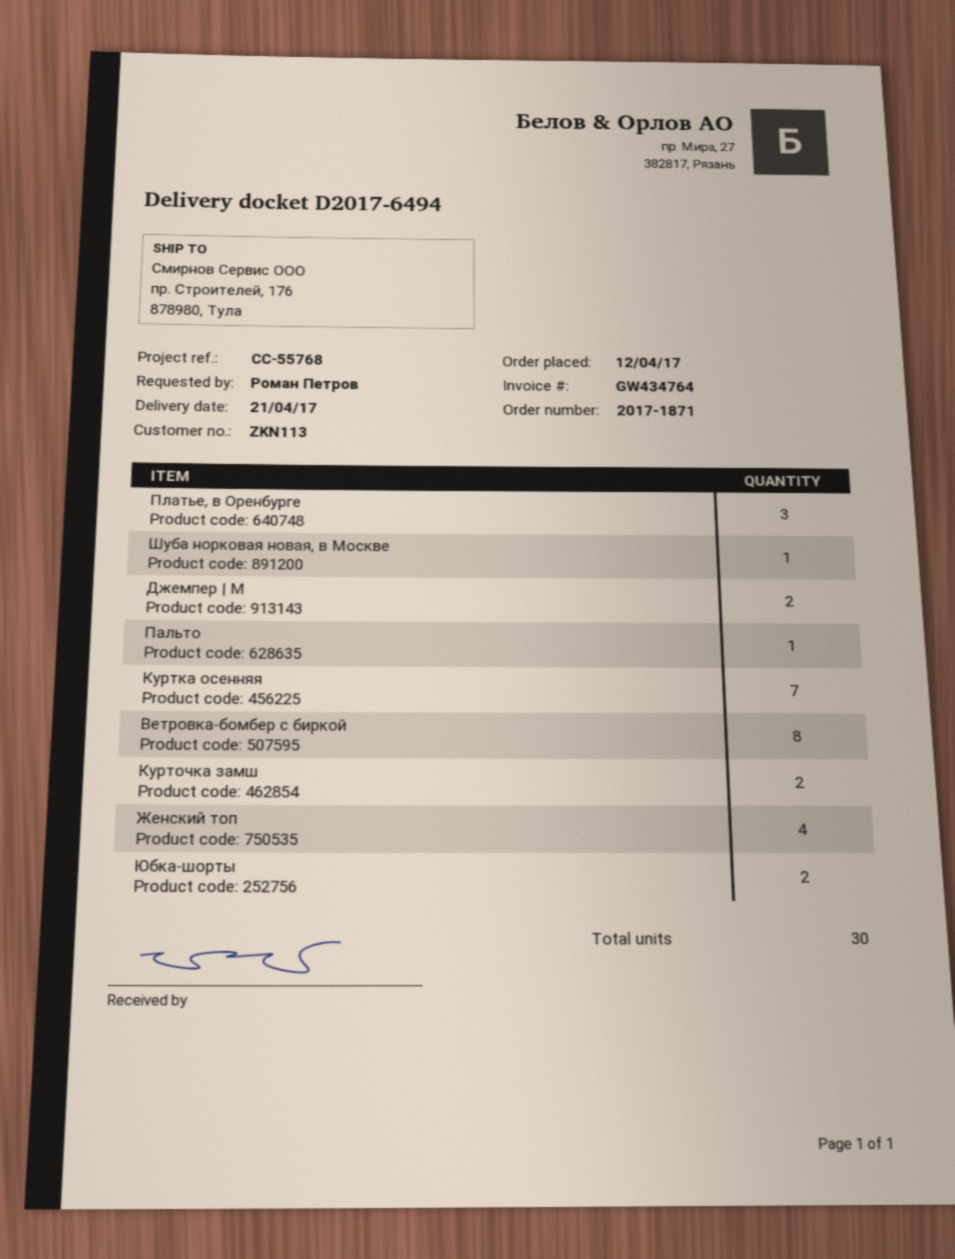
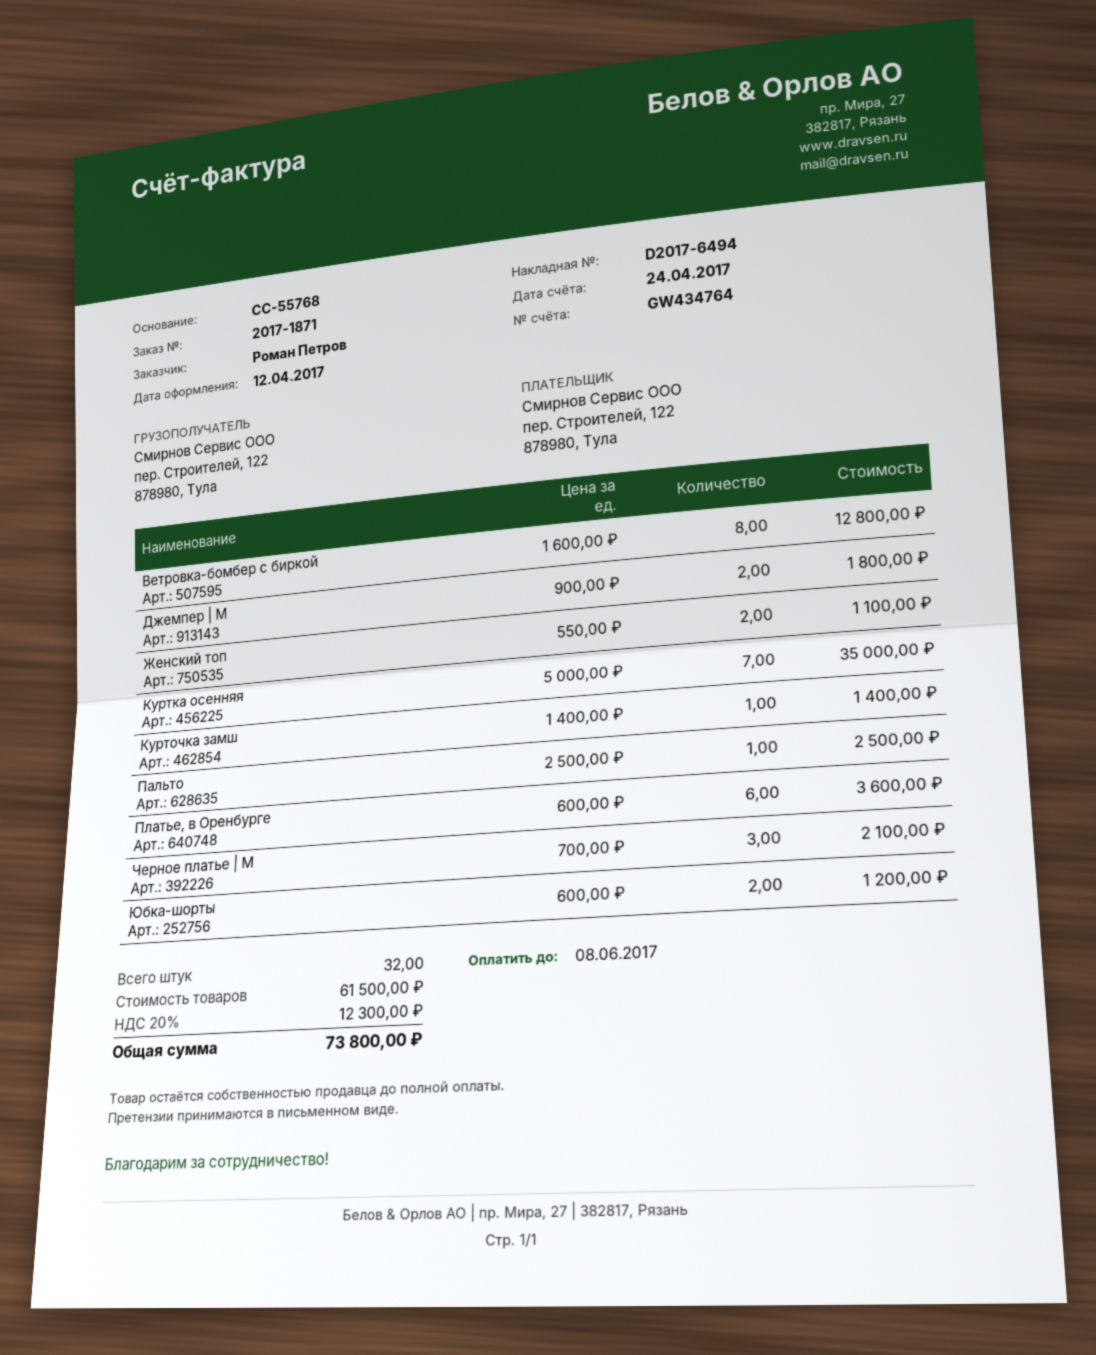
ship to: пр. Строителей, 176, 878980, Тула -> пер. Строителей, 122, 878980, Тула
Платье, в Оренбурге: 3 -> 6
Шуба норковая новая, в Москве: 1 -> none
Курточка замш: 2 -> 1
Женский топ: 4 -> 2
Черное платье | М: none -> 3
total quantity: 30 -> 32

